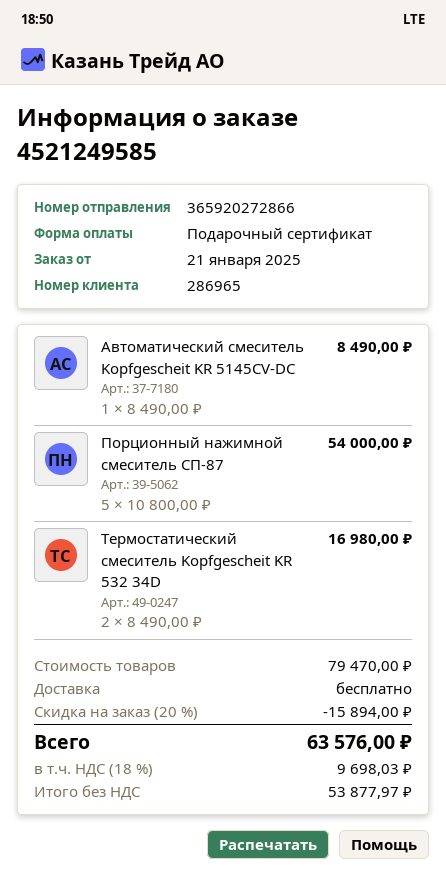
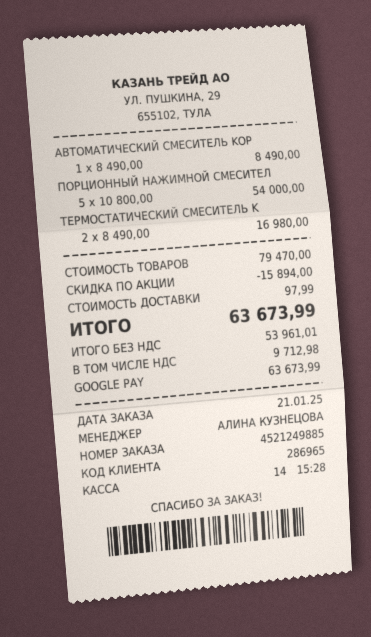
order number: 4521249585 -> 4521249885
payment method: gift card -> Google Pay
shipping: 0.00 -> 97.99
net: 53877.97 -> 53961.01
tax: 9698.03 -> 9712.98
total: 63576.00 -> 63673.99

